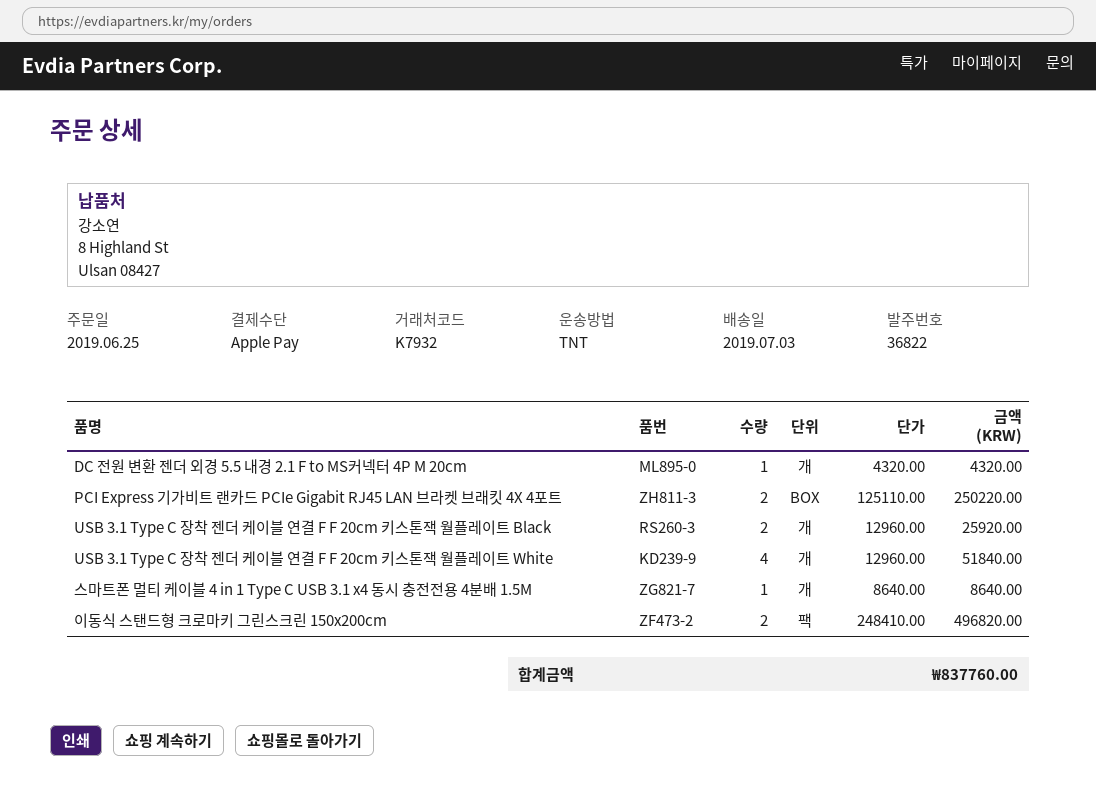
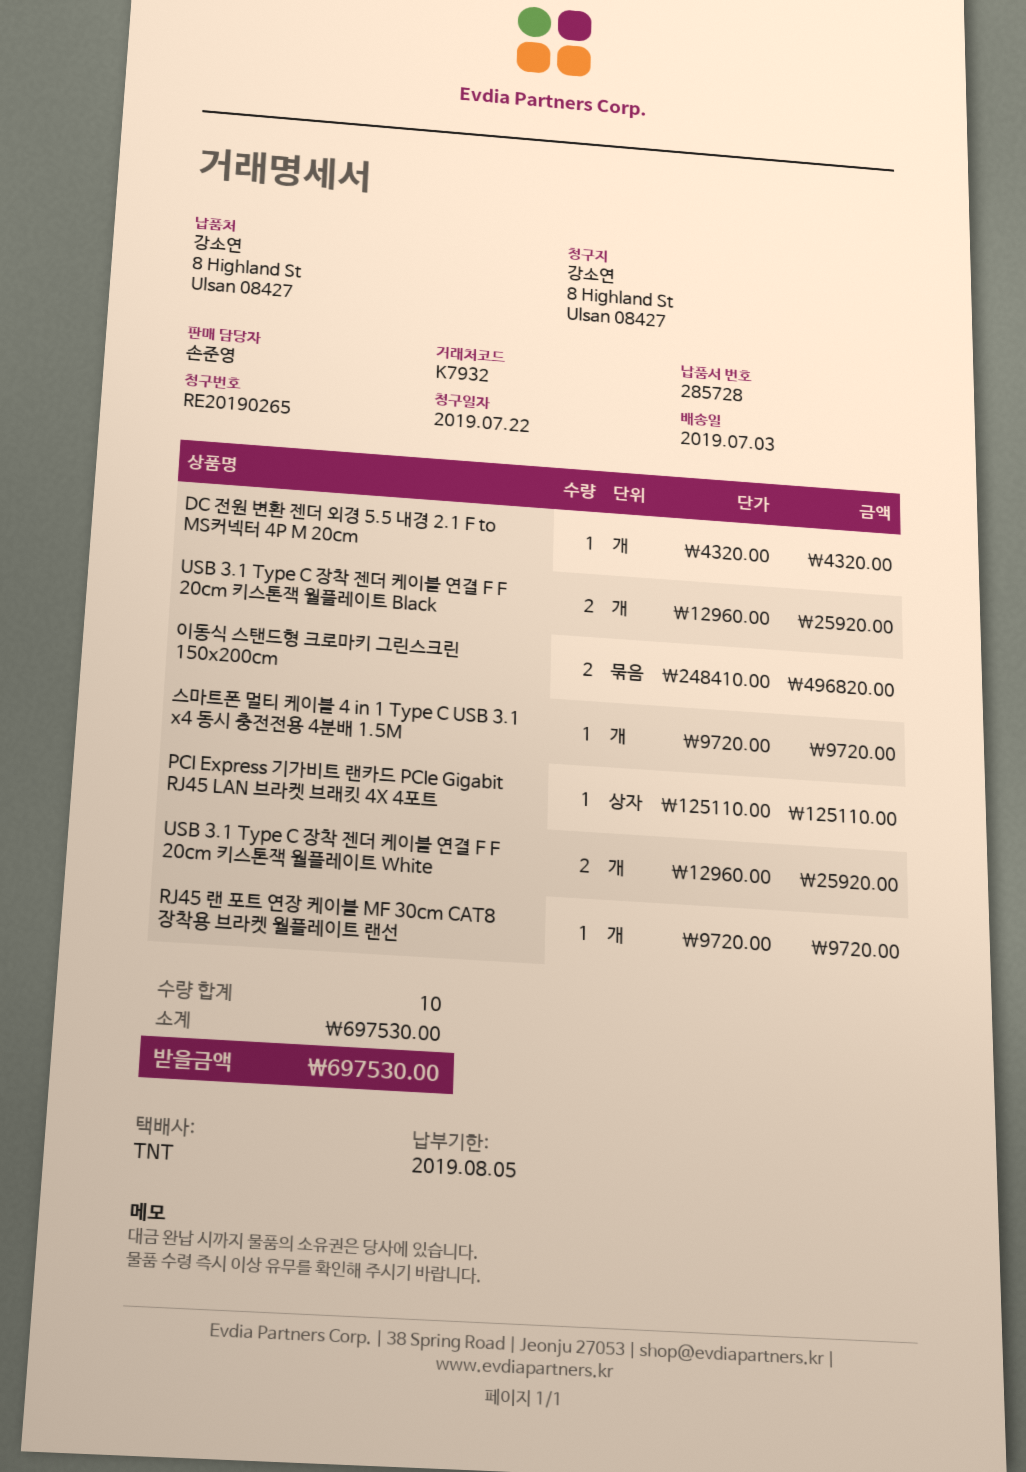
PCI Express 기가비트 랜카드 PCIe Gigabit RJ45 LAN 브라켓 브래킷 4X 4포트: 2 x 125110.00 = 250220.00 -> 1 x 125110.00 = 125110.00
USB 3.1 Type C 장착 젠더 케이블 연결 F F 20cm 키스톤잭 월플레이트 White: 4 x 12960.00 = 51840.00 -> 2 x 12960.00 = 25920.00
스마트폰 멀티 케이블 4 in 1 Type C USB 3.1 x4 동시 충전전용 4분배 1.5M: 1 x 8640.00 = 8640.00 -> 1 x 9720.00 = 9720.00
RJ45 랜 포트 연장 케이블 MF 30cm CAT8 장착용 브라켓 월플레이트 랜선: none -> 1 x 9720.00 = 9720.00
total: 837760.00 -> 697530.00

